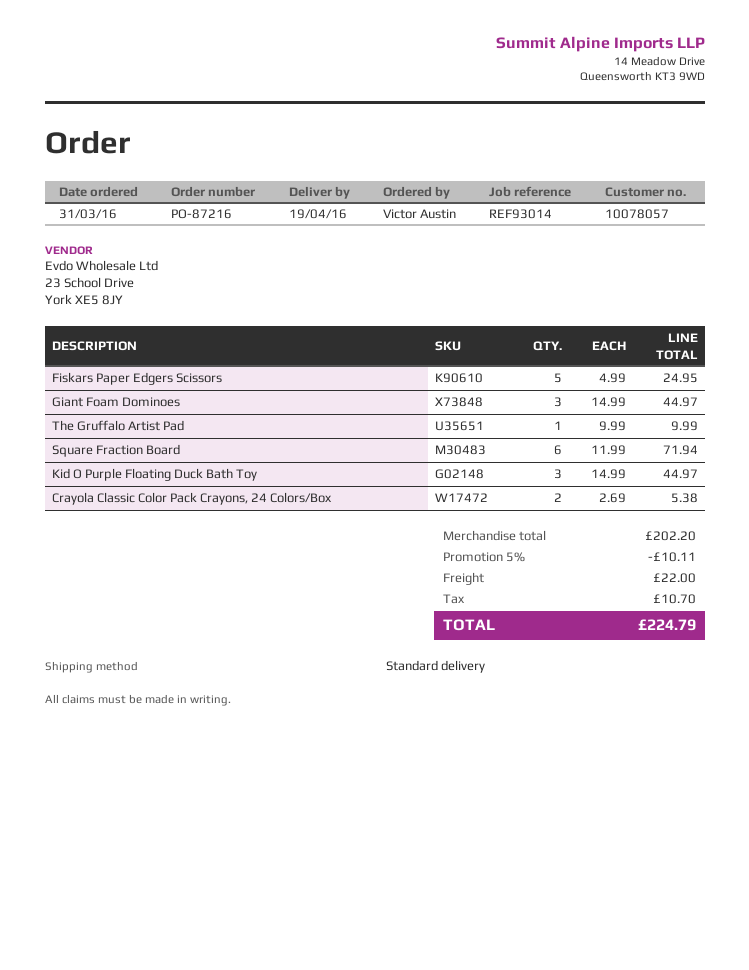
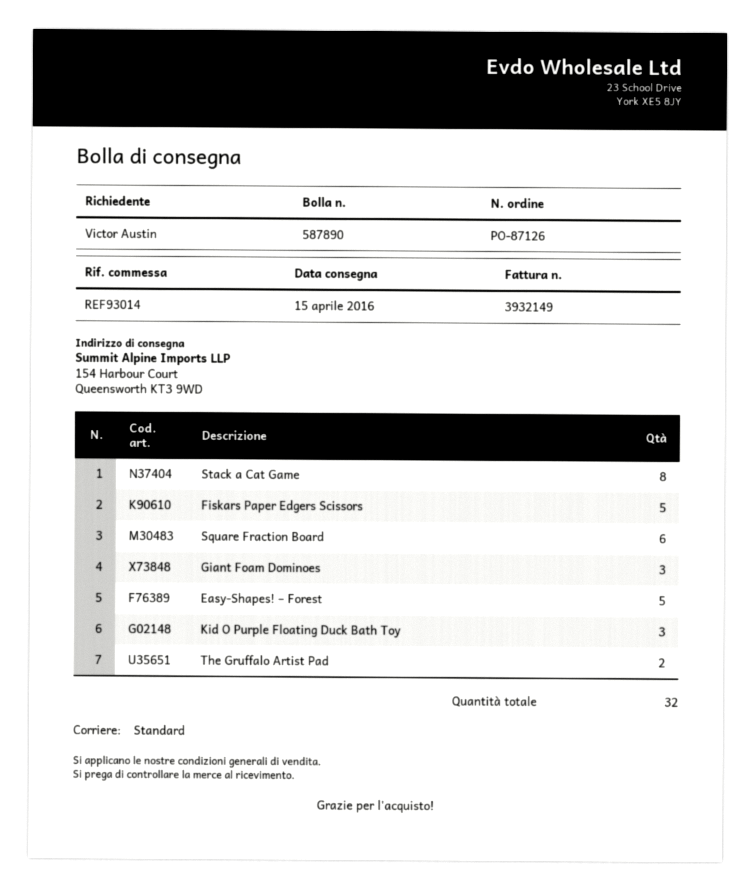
order number: PO-87216 -> PO-87126
delivery date: 2016-04-19 -> 2016-04-15
The Gruffalo Artist Pad: 1 -> 2
Crayola Classic Color Pack Crayons, 24 Colors/Box: 2 -> none
Stack a Cat Game: none -> 8
Easy-Shapes! – Forest: none -> 5

